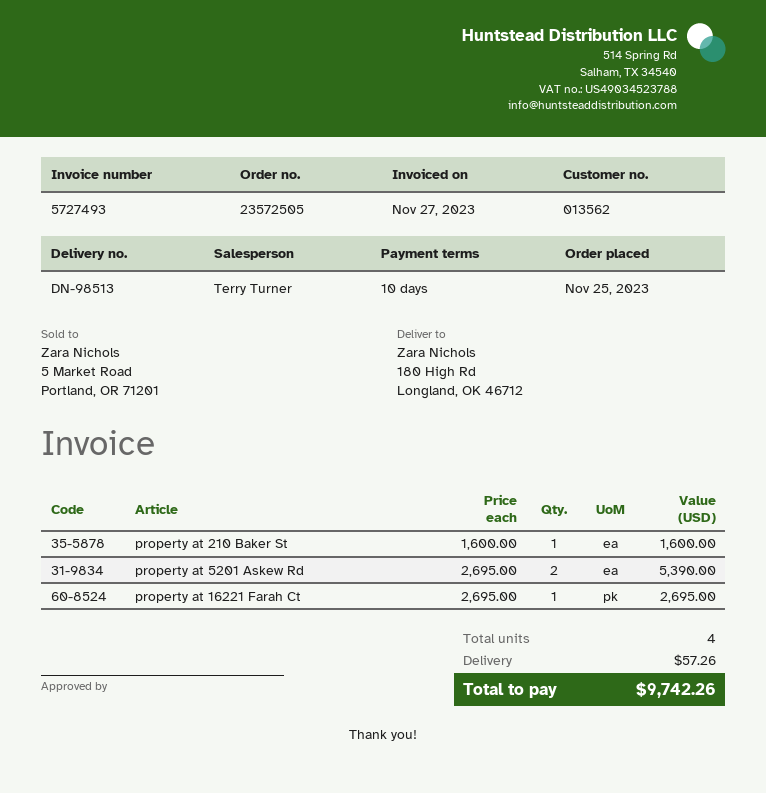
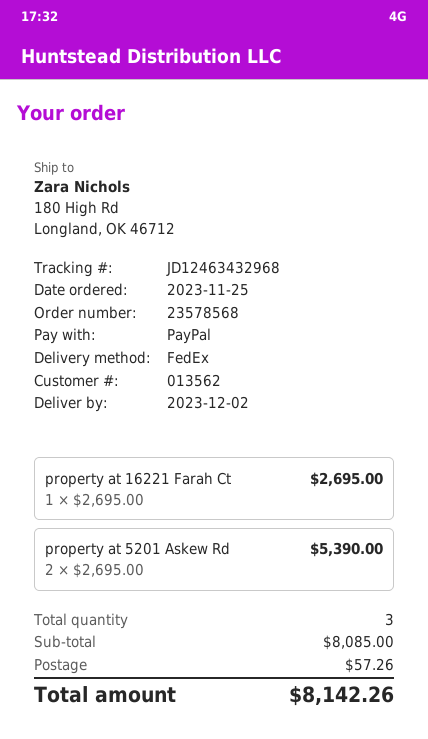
order number: 23572505 -> 23578568
property at 210 Baker St: 1 x 1600.00 = 1600.00 -> none
total quantity: 4 -> 3
total: 9742.26 -> 8142.26

